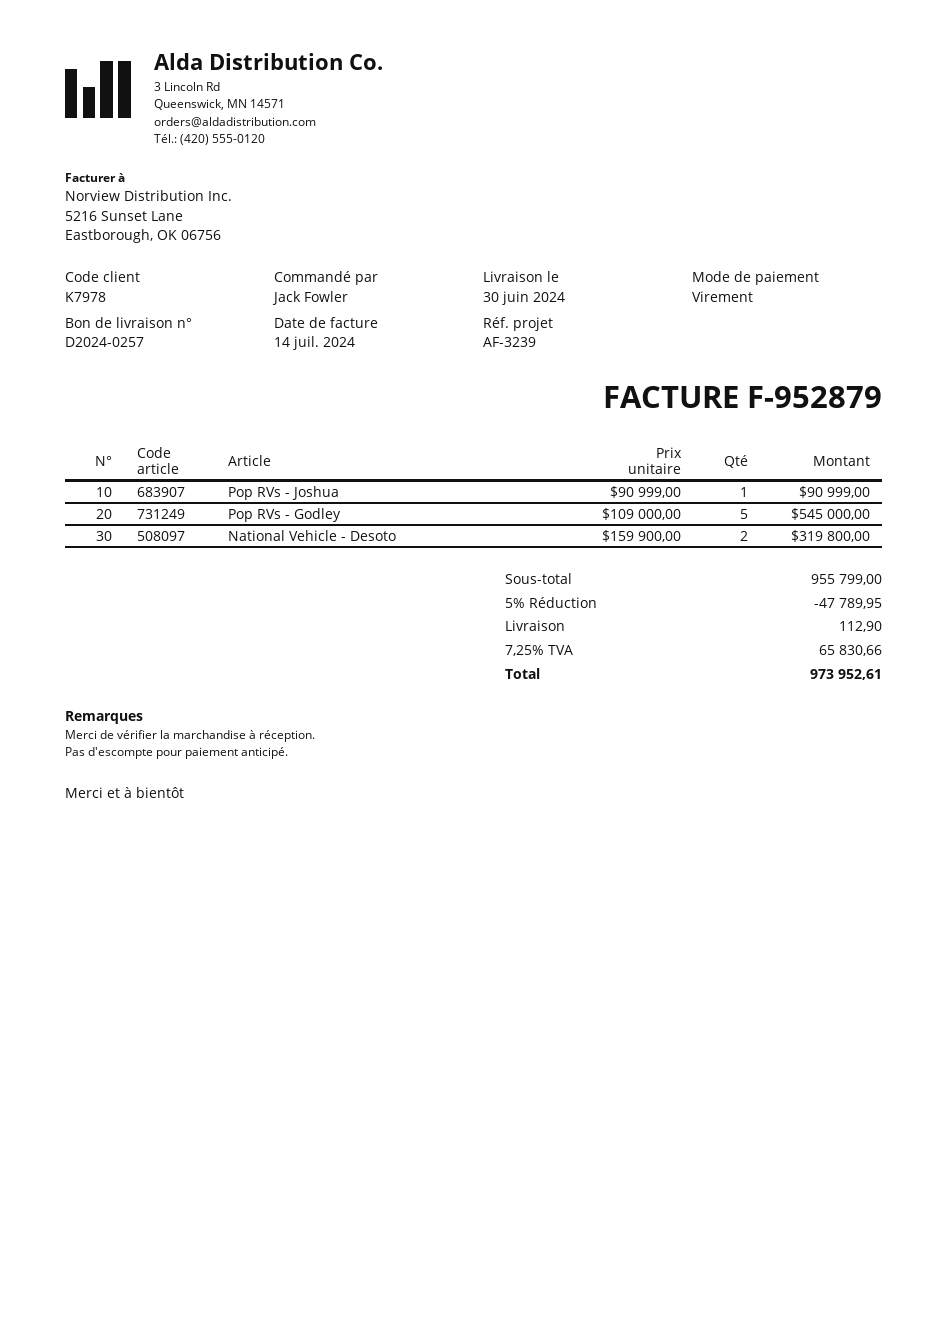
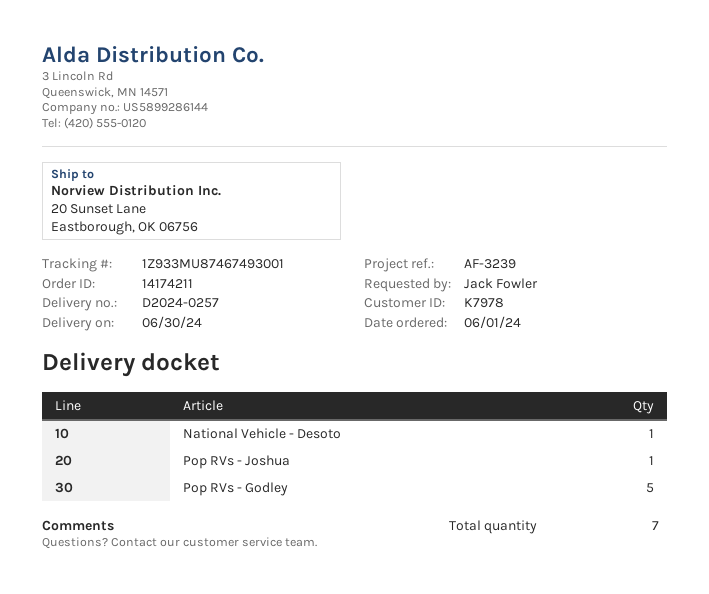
National Vehicle - Desoto: 2 -> 1

